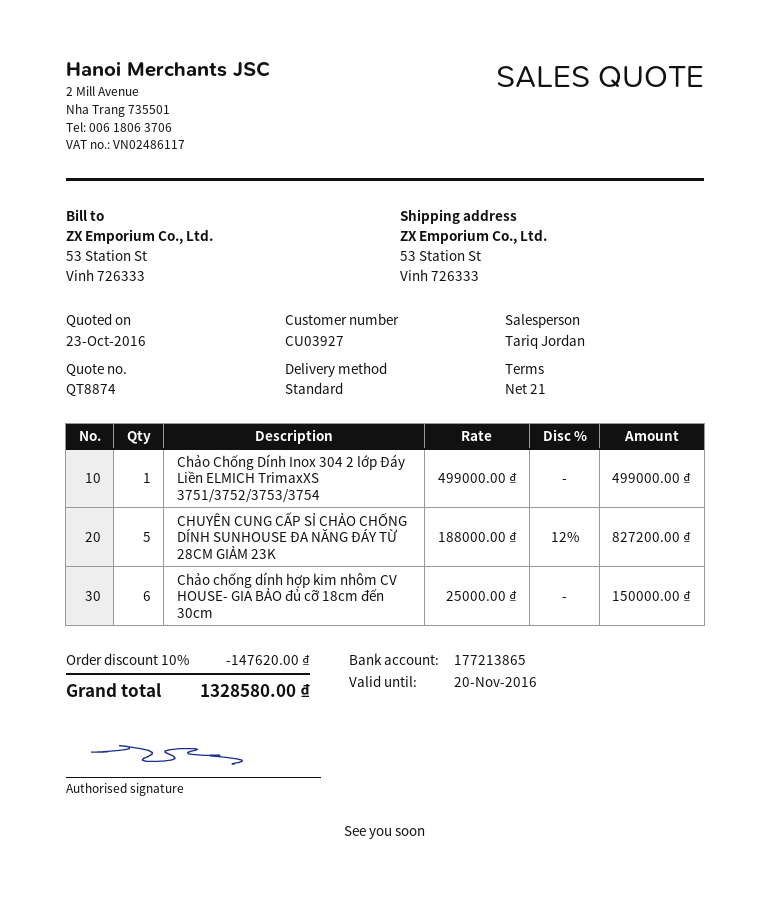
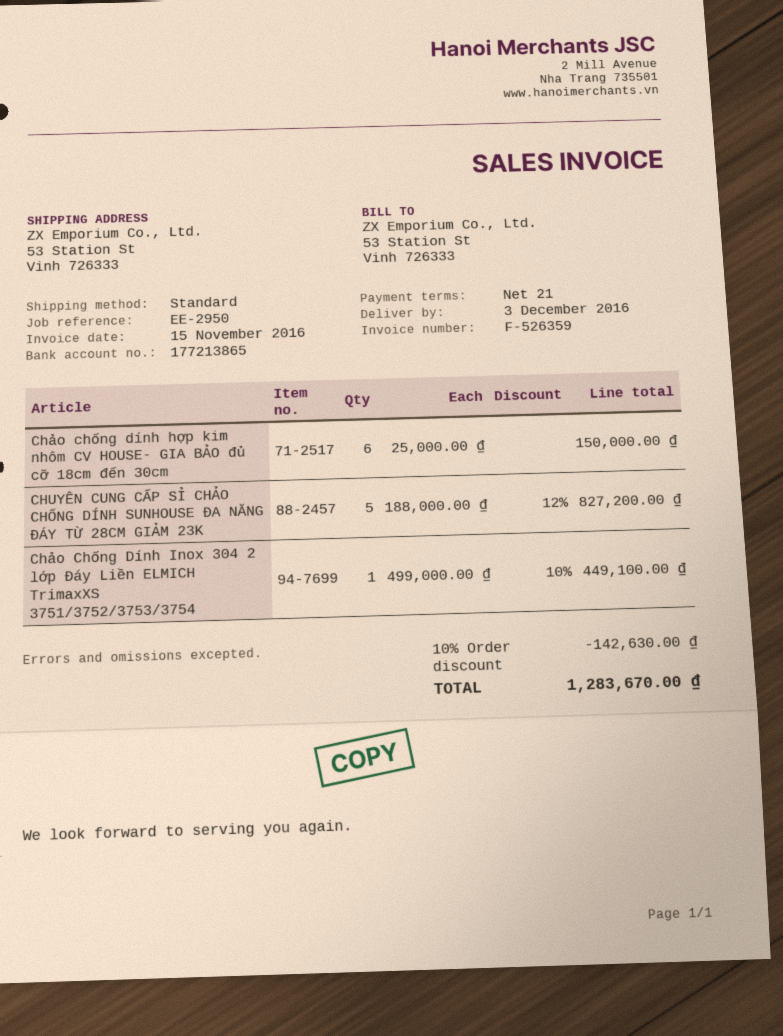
Chảo Chống Dính Inox 304 2 lớp Đáy Liền ELMICH TrimaxXS 3751/3752/3753/3754: 1 x 499000.00 = 499000.00 -> 1 x 499000.00 - 10% = 449100.00
discount: 10% = 147620.00 -> 10% = 142630.00
total: 1328580.00 -> 1283670.00

